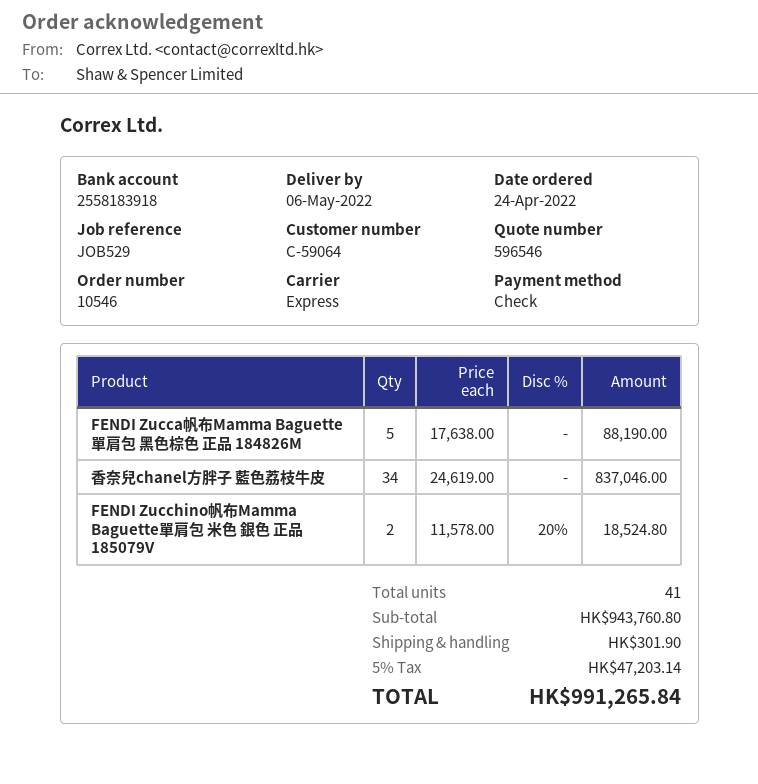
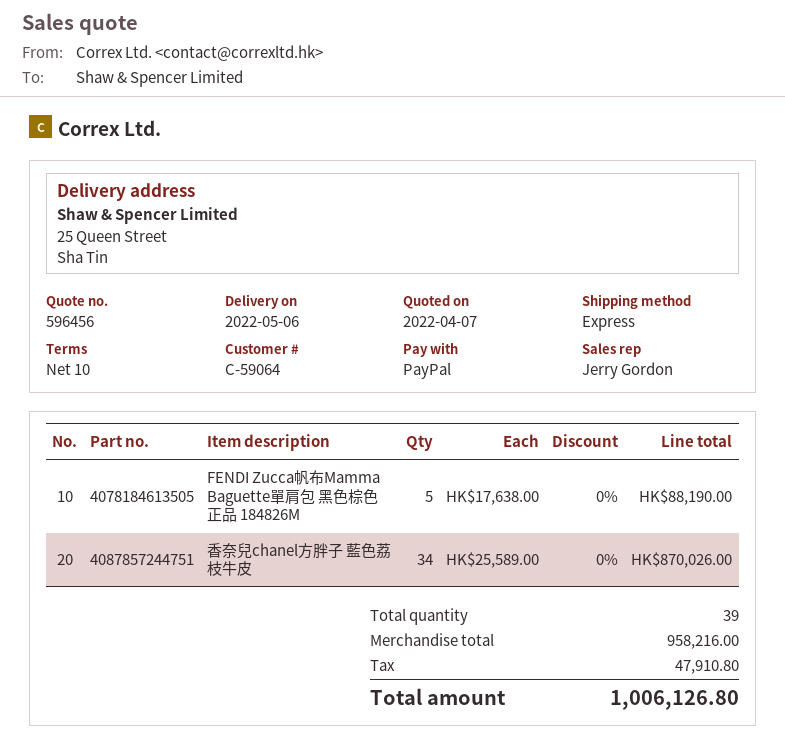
quote number: 596546 -> 596456
payment method: cheque -> PayPal
香奈兒chanel方胖子 藍色荔枝牛皮: 34 x 24619.00 = 837046.00 -> 34 x 25589.00 = 870026.00
FENDI Zucchino帆布Mamma Baguette單肩包 米色 銀色 正品 185079V: 2 x 11578.00 - 20% = 18524.80 -> none
total quantity: 41 -> 39
subtotal: 943760.80 -> 958216.00
shipping: 301.90 -> none
tax: 47203.14 -> 47910.80
total: 991265.84 -> 1006126.80

